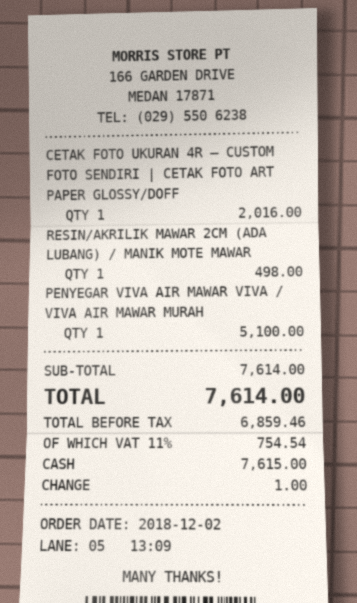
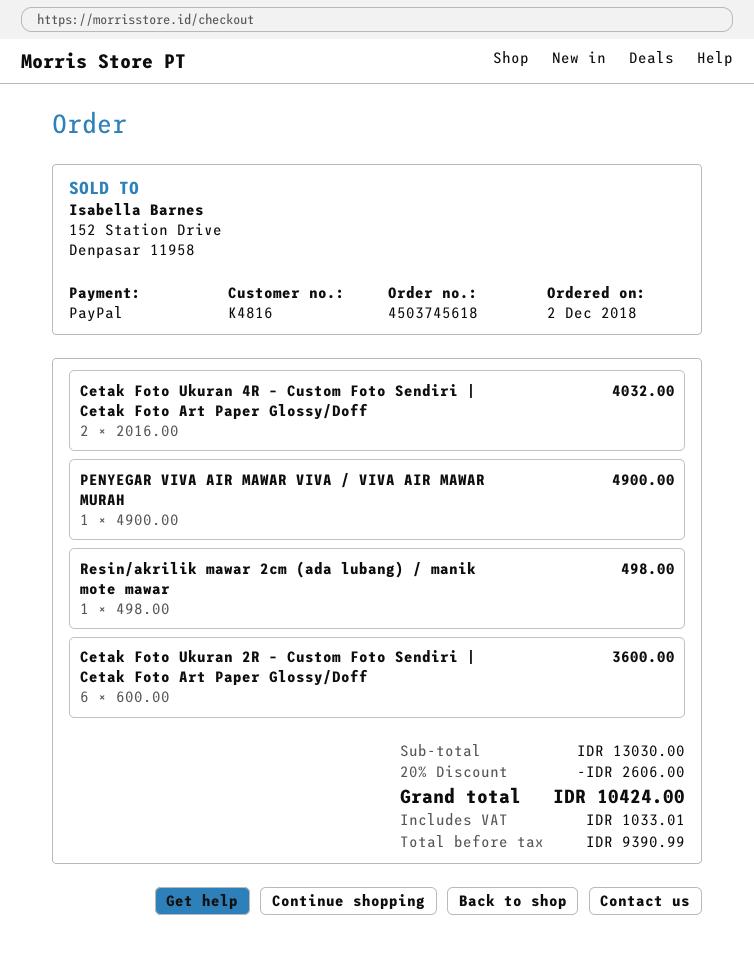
payment method: cash -> PayPal
CETAK FOTO UKURAN 4R – CUSTOM FOTO SENDIRI | CETAK FOTO ART PAPER GLOSSY/DOFF: 1 for 2016.00 -> 2 for 4032.00
PENYEGAR VIVA AIR MAWAR VIVA / VIVA AIR MAWAR MURAH: 1 for 5100.00 -> 1 for 4900.00
Cetak Foto Ukuran 2R – Custom Foto Sendiri | Cetak Foto Art Paper Glossy/Doff: none -> 6 for 3600.00
subtotal: 7614.00 -> 13030.00
discount: none -> 20% = 2606.00
net: 6859.46 -> 9390.99
tax: 754.54 -> 1033.01
total: 7614.00 -> 10424.00

